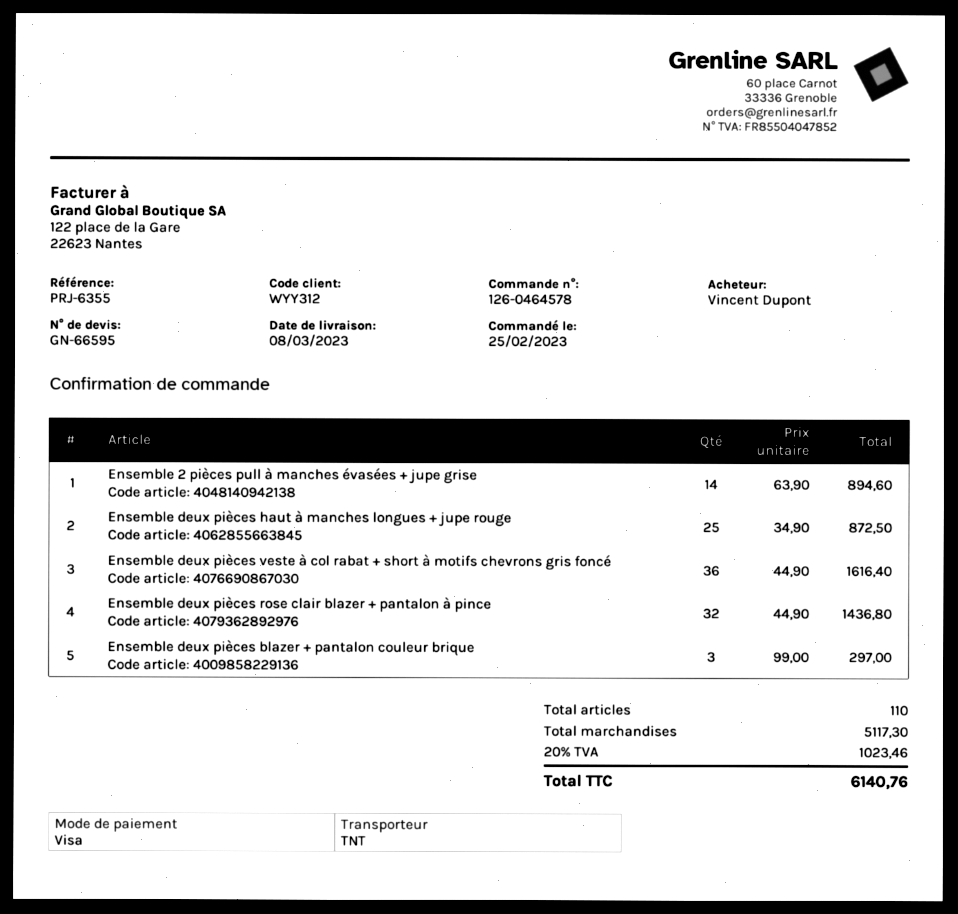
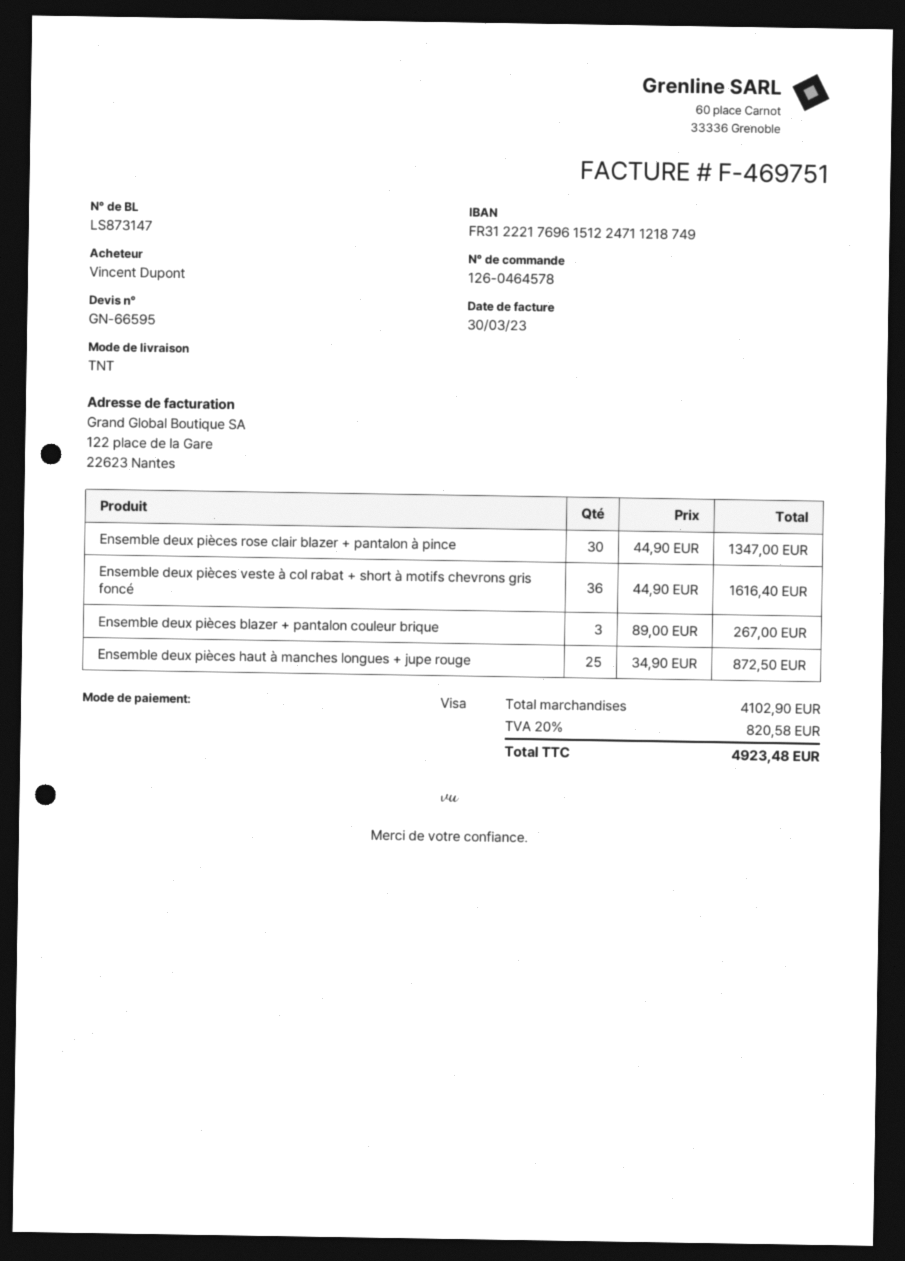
Ensemble 2 pièces pull à manches évasées + jupe grise: 14 x 63.90 = 894.60 -> none
Ensemble deux pièces rose clair blazer + pantalon à pince: 32 x 44.90 = 1436.80 -> 30 x 44.90 = 1347.00
Ensemble deux pièces blazer + pantalon couleur brique: 3 x 99.00 = 297.00 -> 3 x 89.00 = 267.00
subtotal: 5117.30 -> 4102.90
tax: 20% = 1023.46 -> 20% = 820.58
total: 6140.76 -> 4923.48

